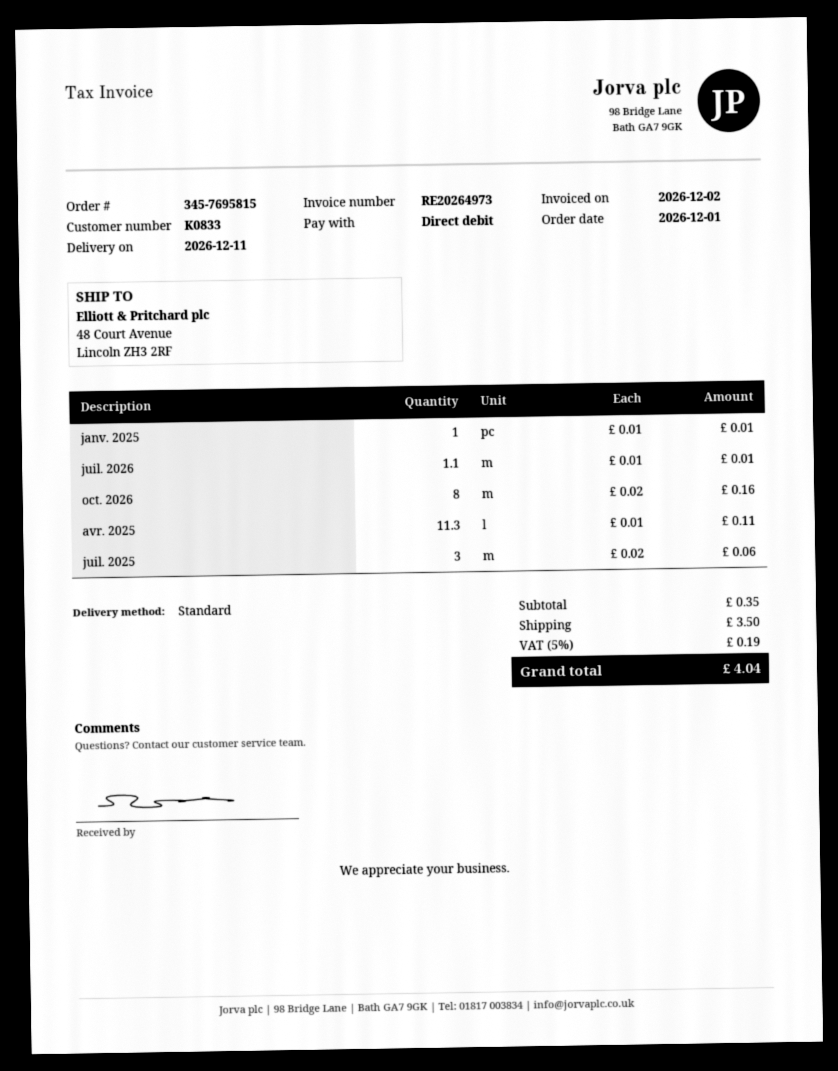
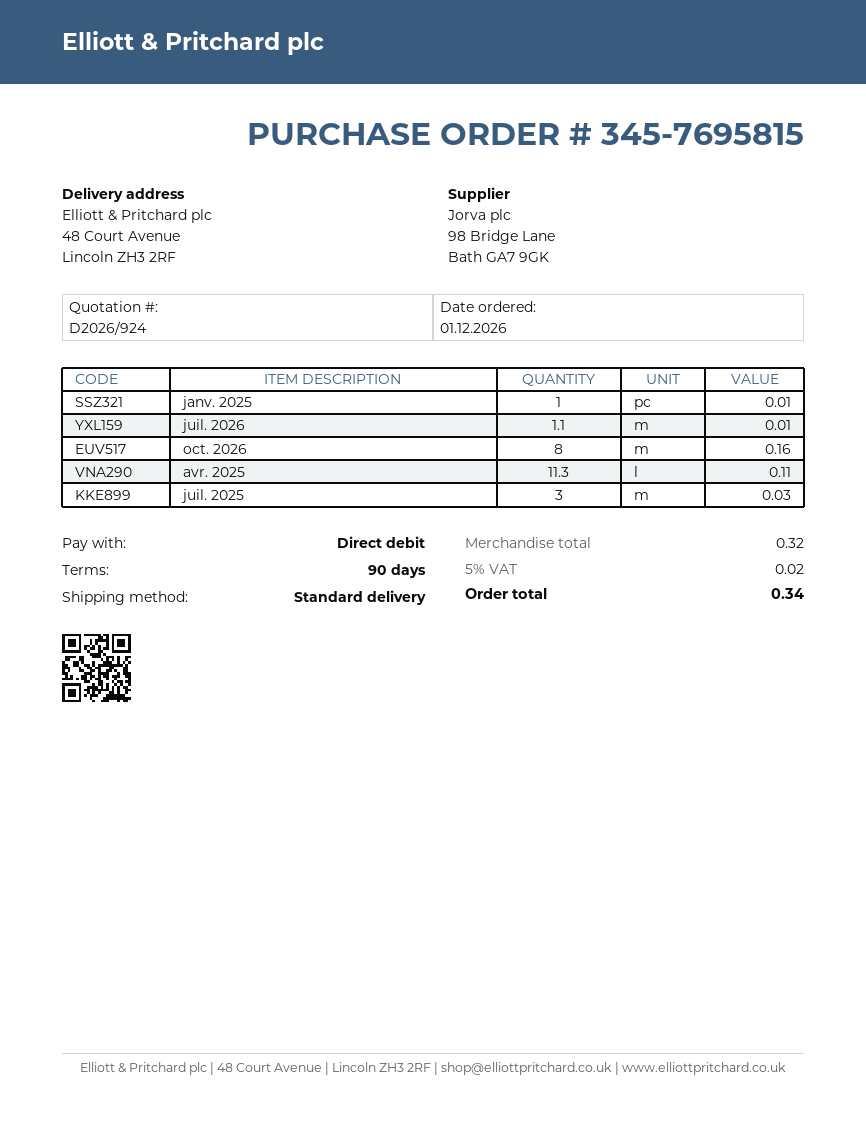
juil. 2025: 3 for 0.06 -> 3 for 0.03
subtotal: 0.35 -> 0.32
shipping: 3.50 -> none
tax: 5% = 0.19 -> 5% = 0.02
total: 4.04 -> 0.34

